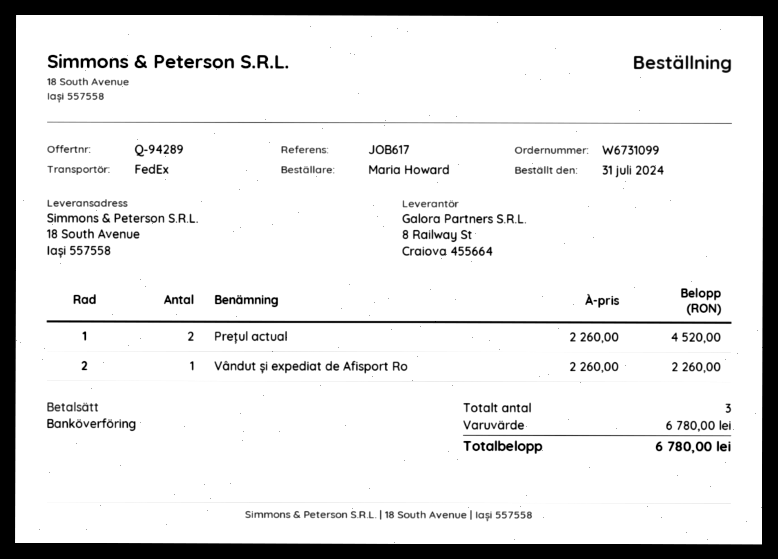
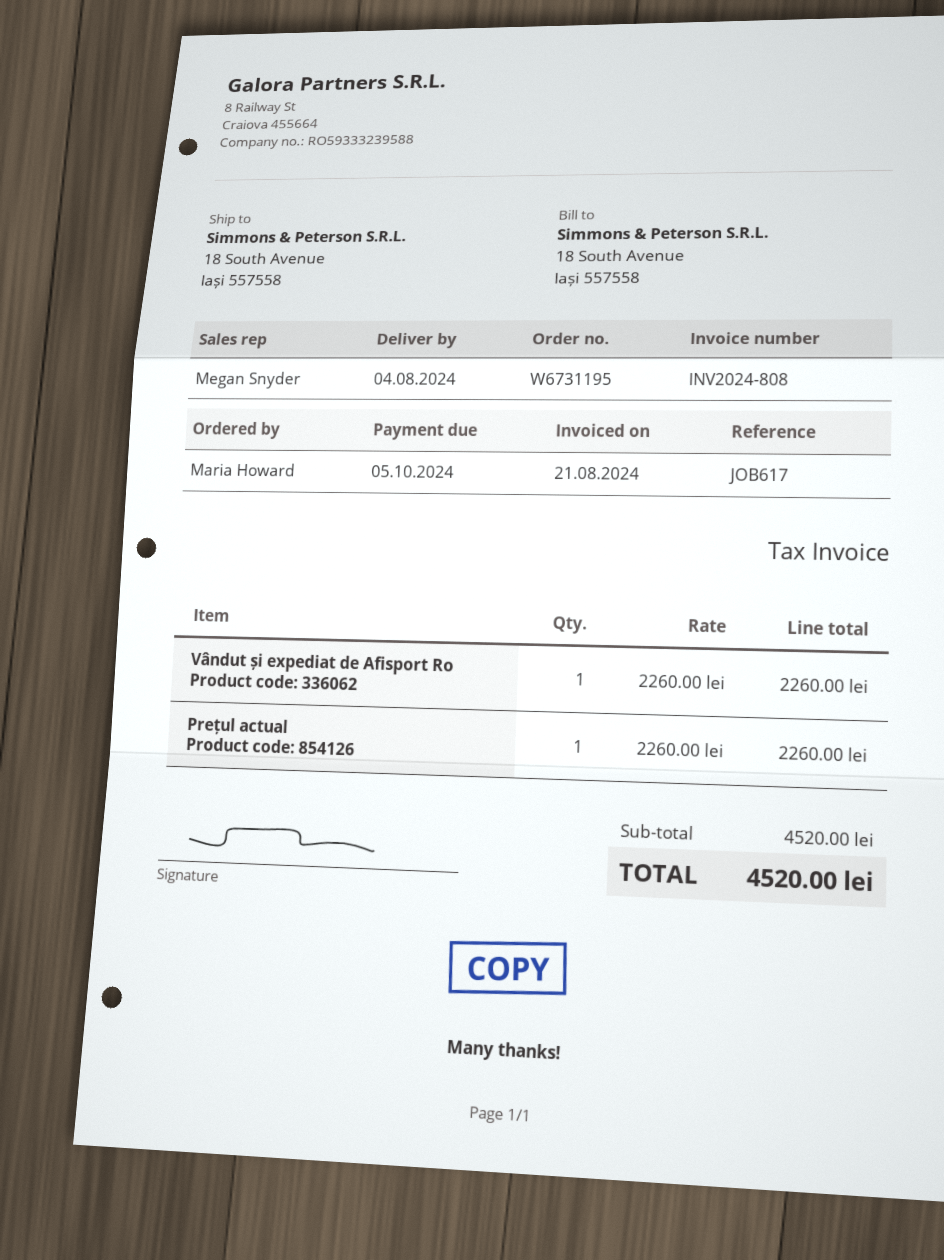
order number: W6731099 -> W6731195
Prețul actual: 2 x 2260.00 = 4520.00 -> 1 x 2260.00 = 2260.00
subtotal: 6780.00 -> 4520.00
total: 6780.00 -> 4520.00

